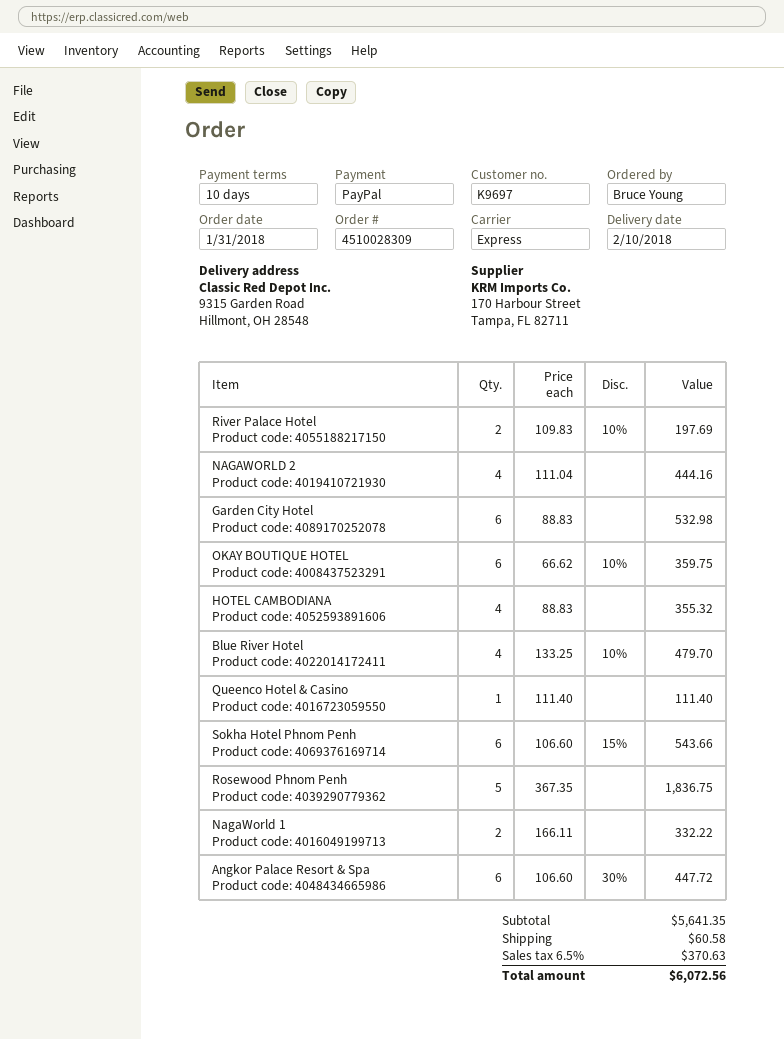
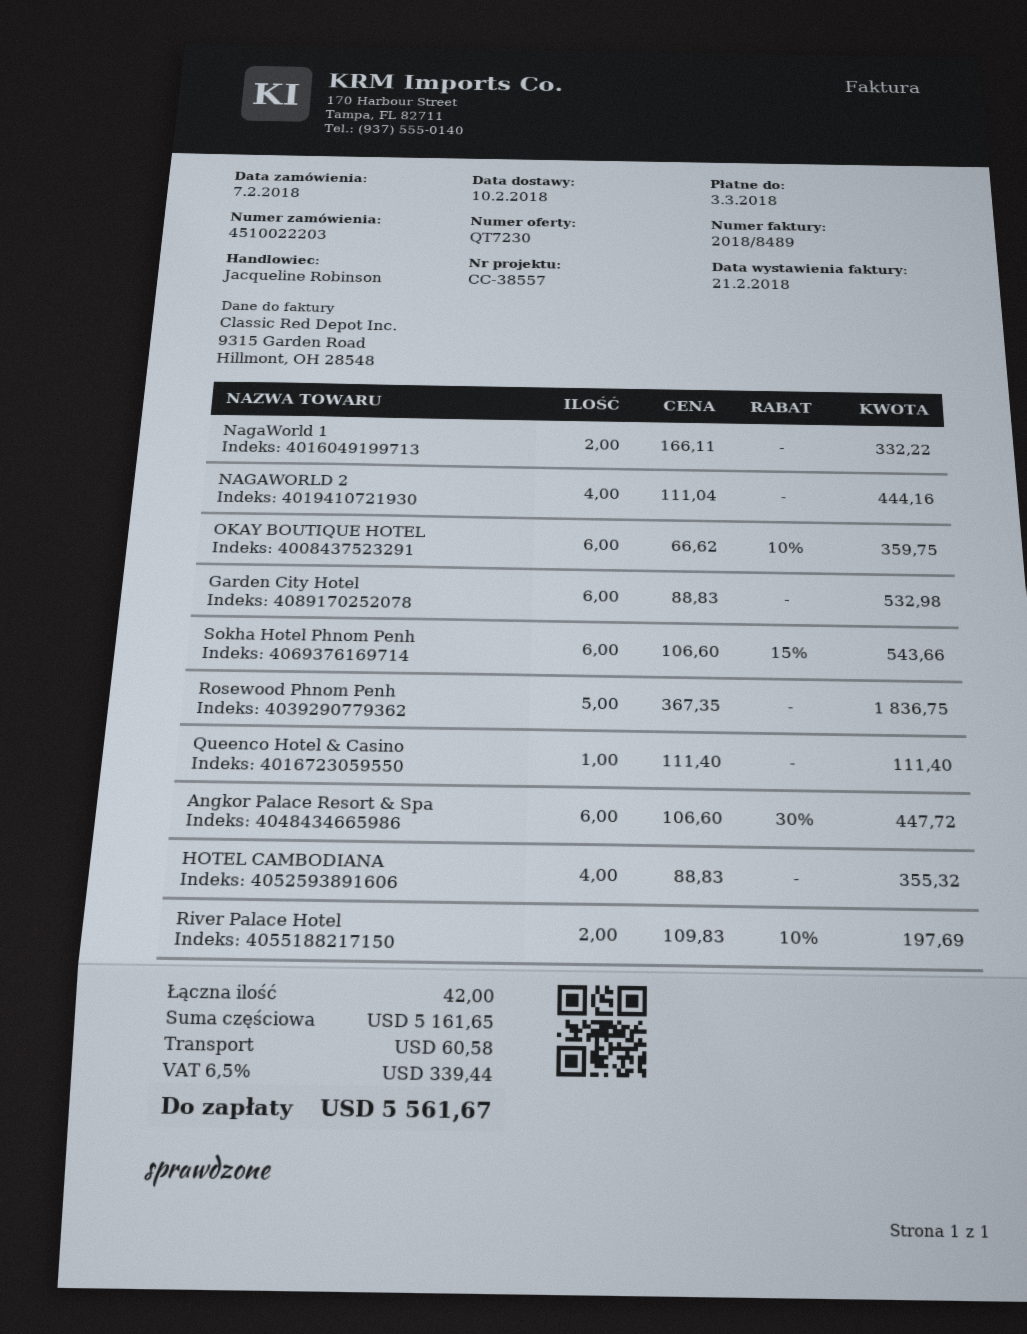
order number: 4510028309 -> 4510022203
order date: 2018-01-31 -> 2018-02-07
Blue River Hotel: 4 x 133.25 - 10% = 479.70 -> none
subtotal: 5641.35 -> 5161.65
tax: 6.5% = 370.63 -> 6.5% = 339.44
total: 6072.56 -> 5561.67

